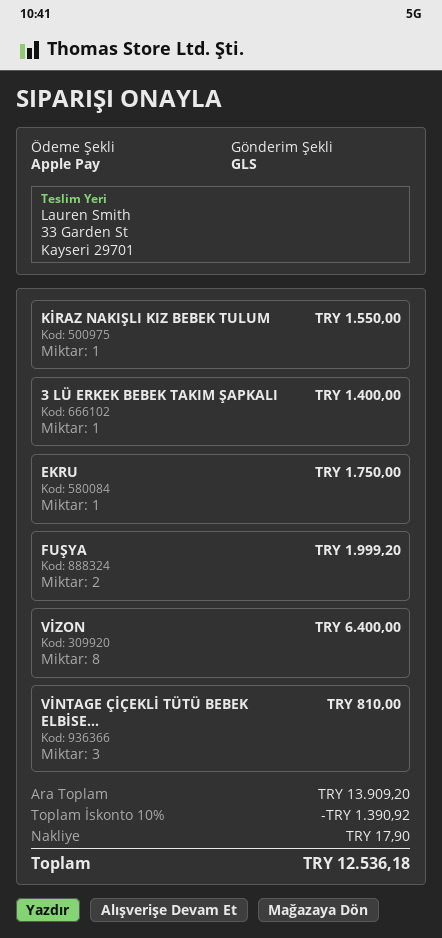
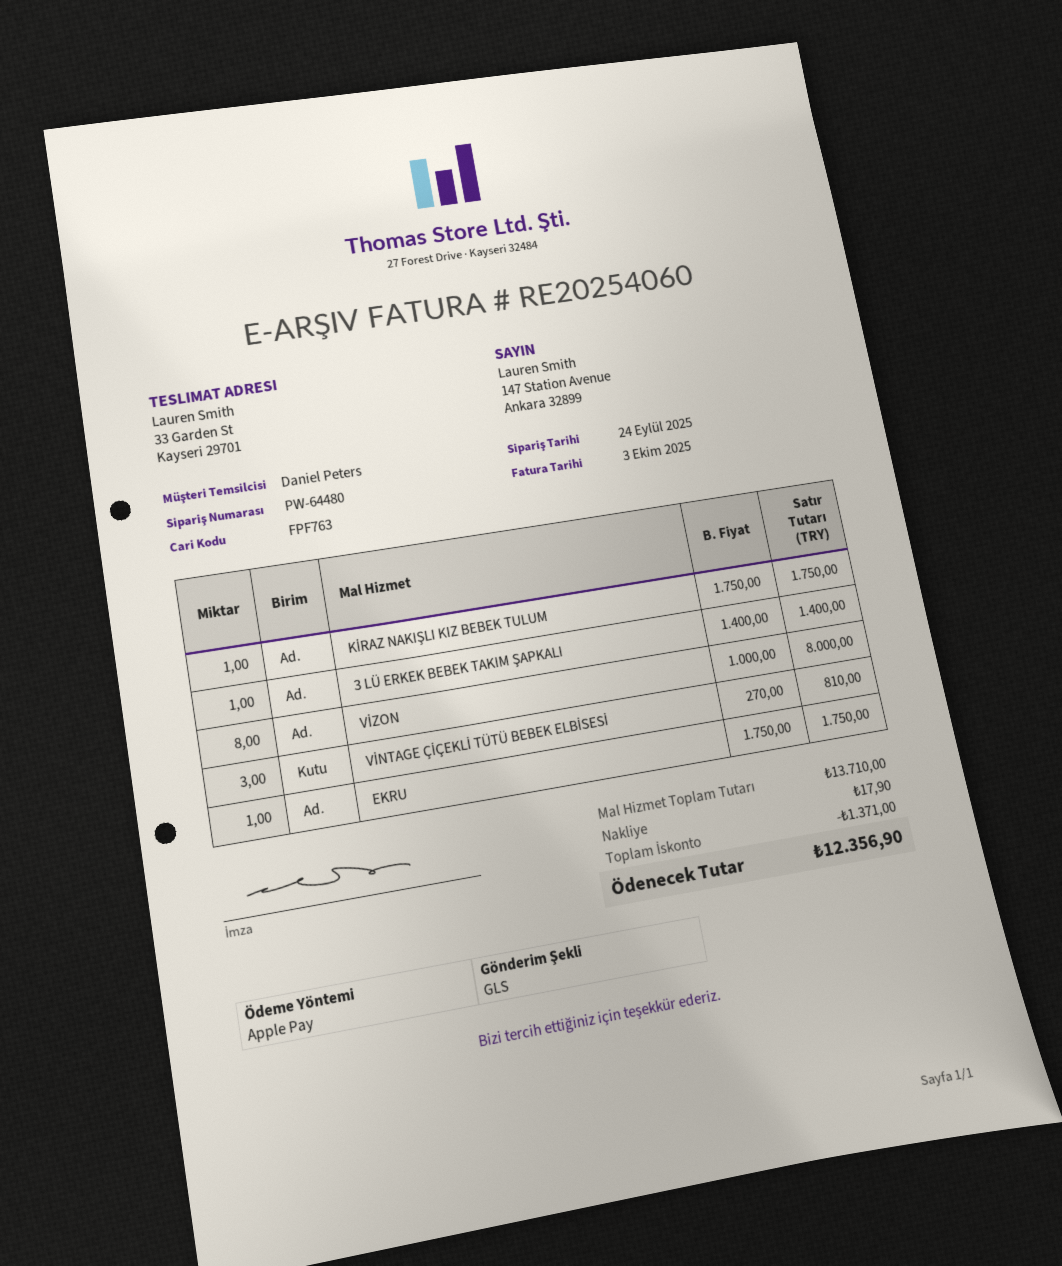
KİRAZ NAKIŞLI KIZ BEBEK TULUM: 1 for 1550.00 -> 1 for 1750.00
FUŞYA: 2 for 1999.20 -> none
VİZON: 8 for 6400.00 -> 8 for 8000.00
subtotal: 13909.20 -> 13710.00
discount: 1390.92 -> 1371.00
total: 12536.18 -> 12356.90

